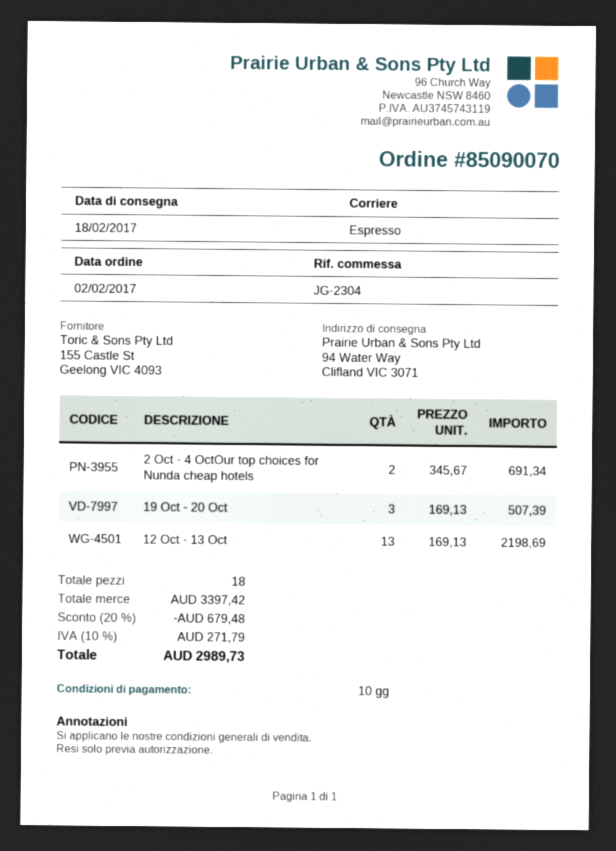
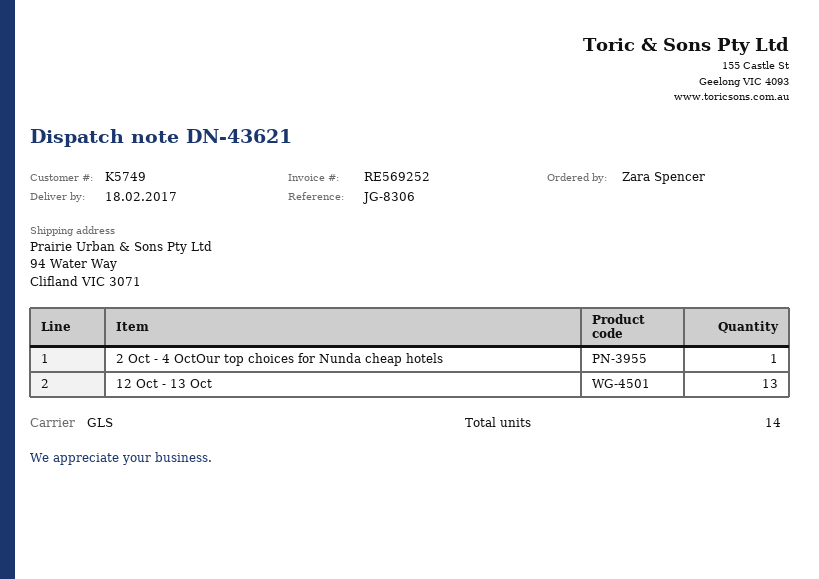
reference: JG-2304 -> JG-8306
shipping method: express -> GLS
2 Oct - 4 OctOur top choices for Nunda cheap hotels: 2 -> 1
19 Oct - 20 Oct: 3 -> none
total quantity: 18 -> 14

